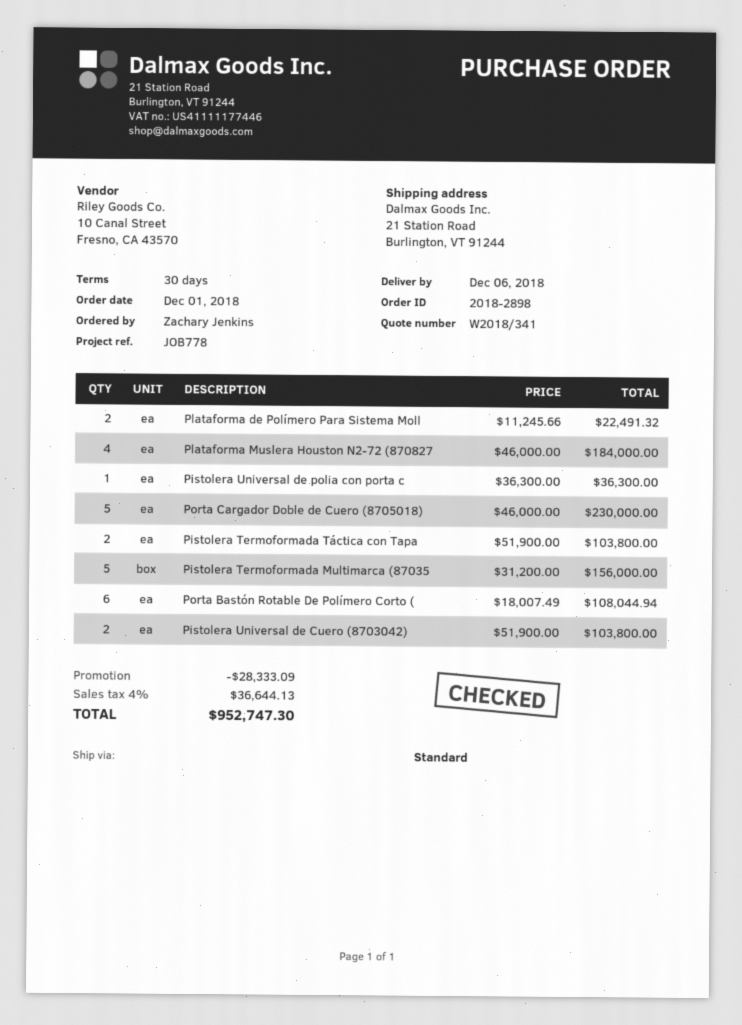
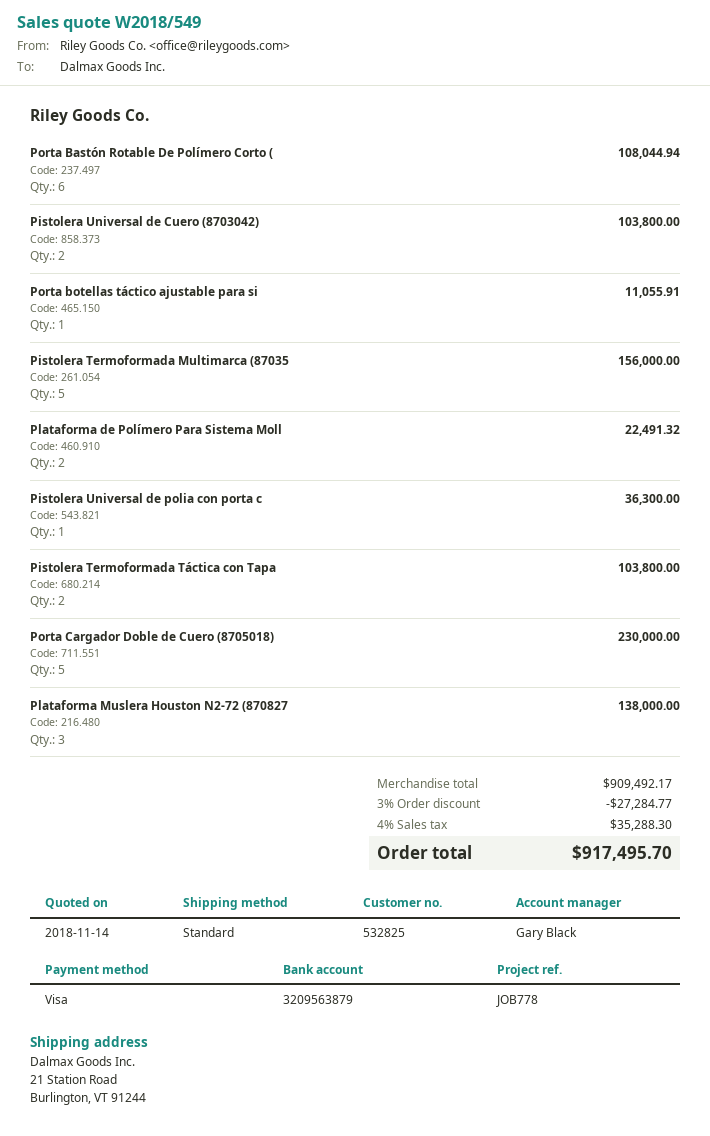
quote number: W2018/341 -> W2018/549
Plataforma Muslera Houston N2-72 (870827: 4 for 184000.00 -> 3 for 138000.00
Porta botellas táctico ajustable para si: none -> 1 for 11055.91
discount: 28333.09 -> 27284.77
tax: 4% = 36644.13 -> 4% = 35288.30
total: 952747.30 -> 917495.70

